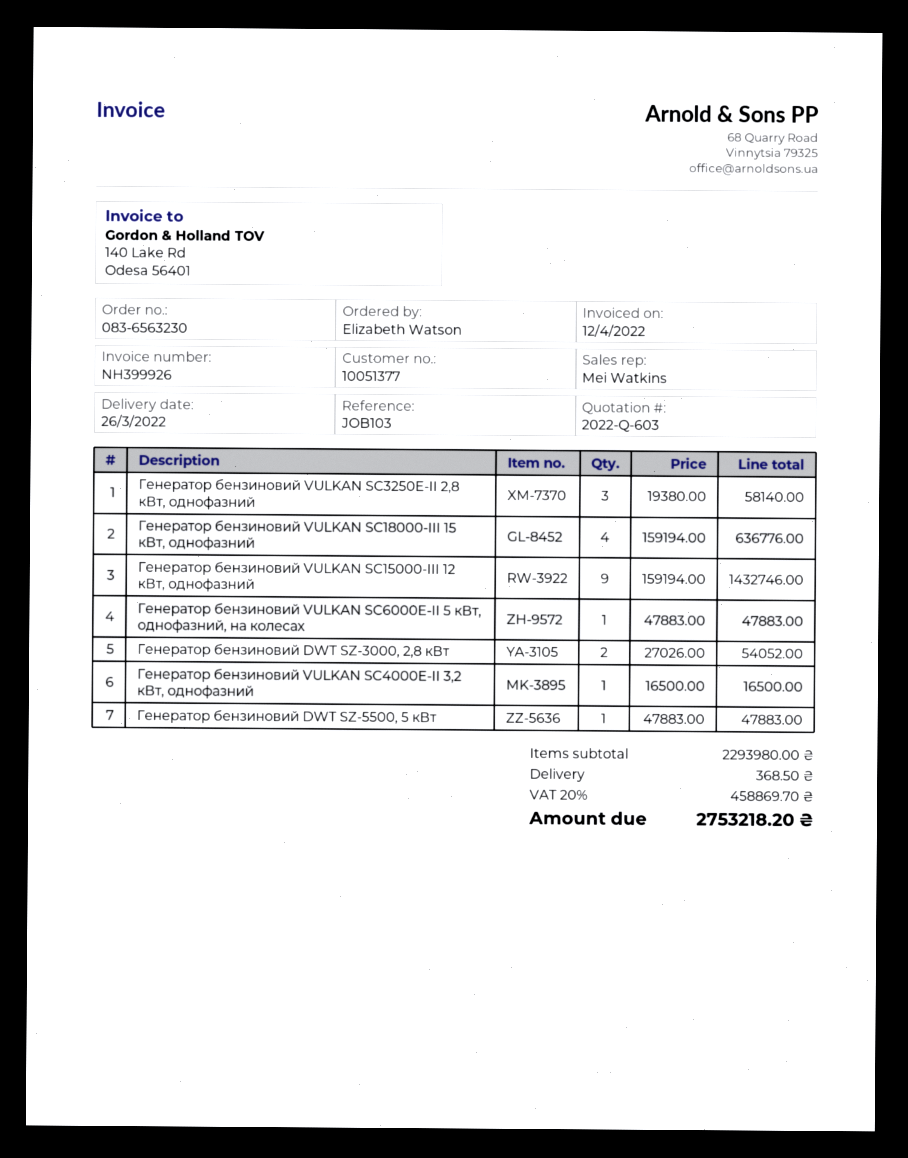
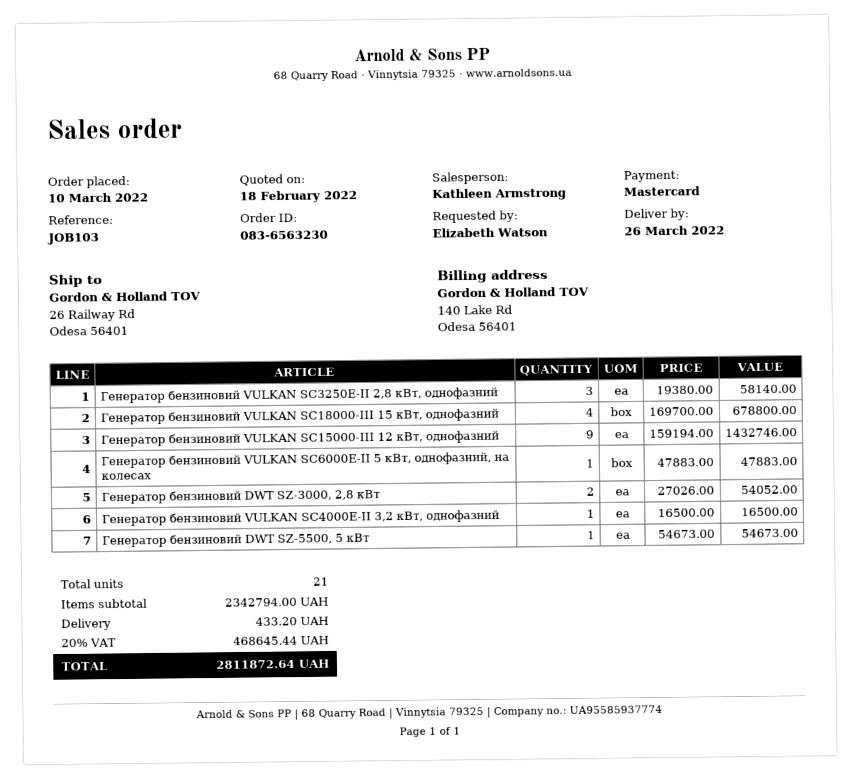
sales rep: Mei Watkins -> Kathleen Armstrong
Генератор бензиновий VULKAN SC18000-III 15 кВт, однофазний: 4 x 159194.00 = 636776.00 -> 4 x 169700.00 = 678800.00
Генератор бензиновий DWT SZ-5500, 5 кВт: 1 x 47883.00 = 47883.00 -> 1 x 54673.00 = 54673.00
subtotal: 2293980.00 -> 2342794.00
shipping: 368.50 -> 433.20
tax: 20% = 458869.70 -> 20% = 468645.44
total: 2753218.20 -> 2811872.64

